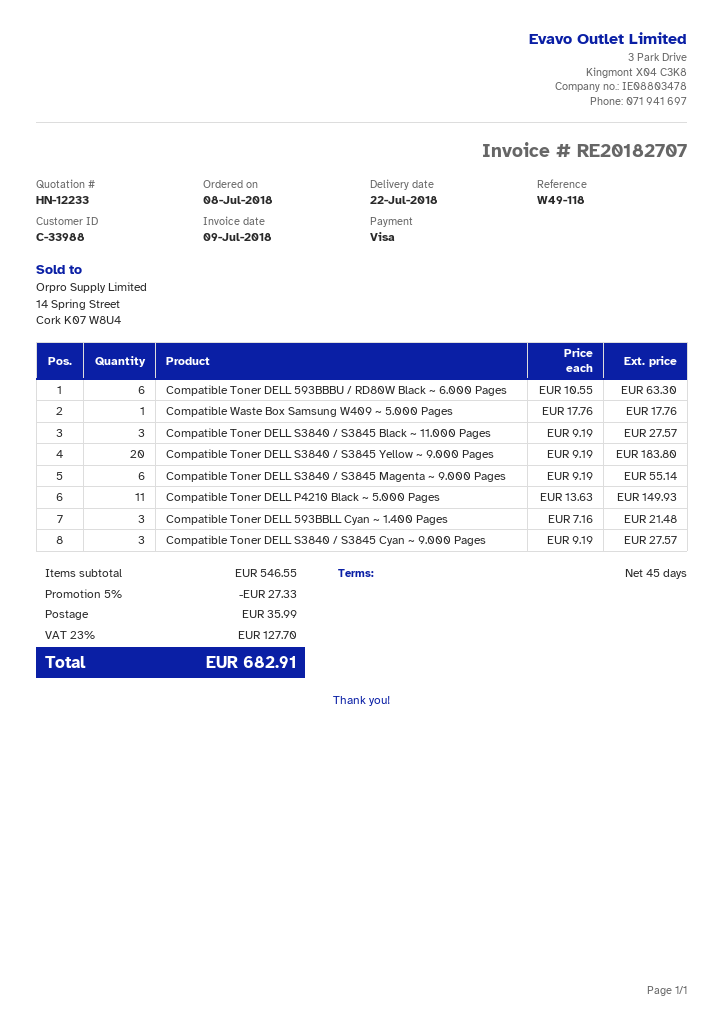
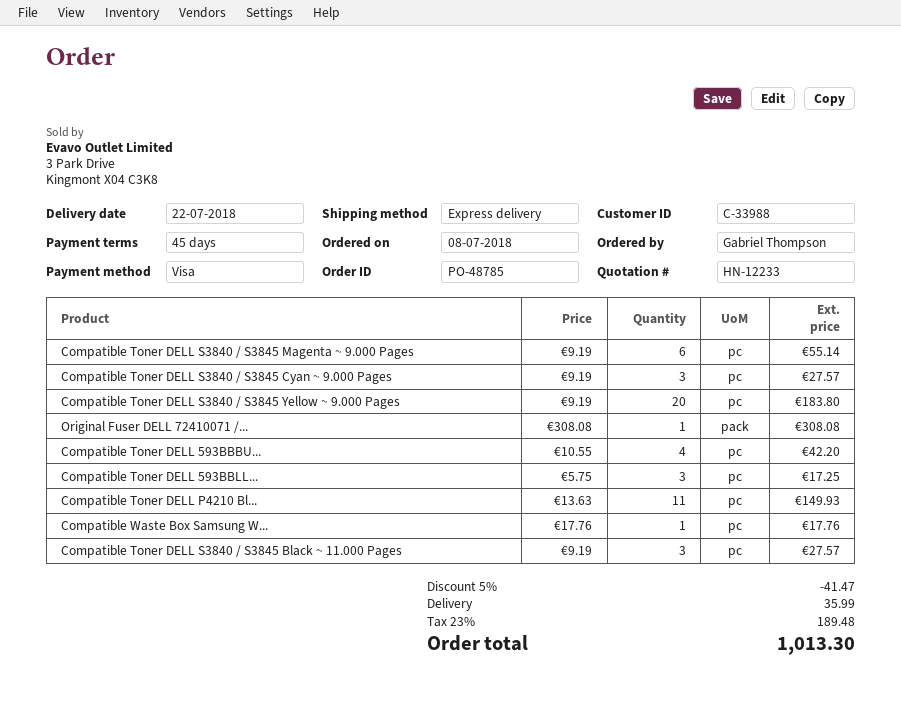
Compatible Toner DELL 593BBBU / RD80W Black ~ 6.000 Pages: 6 x 10.55 = 63.30 -> 4 x 10.55 = 42.20
Compatible Toner DELL 593BBLL Cyan ~ 1.400 Pages: 3 x 7.16 = 21.48 -> 3 x 5.75 = 17.25
Original Fuser DELL 72410071 /...: none -> 1 x 308.08 = 308.08
discount: 5% = 27.33 -> 5% = 41.47
tax: 23% = 127.70 -> 23% = 189.48
total: 682.91 -> 1013.30

